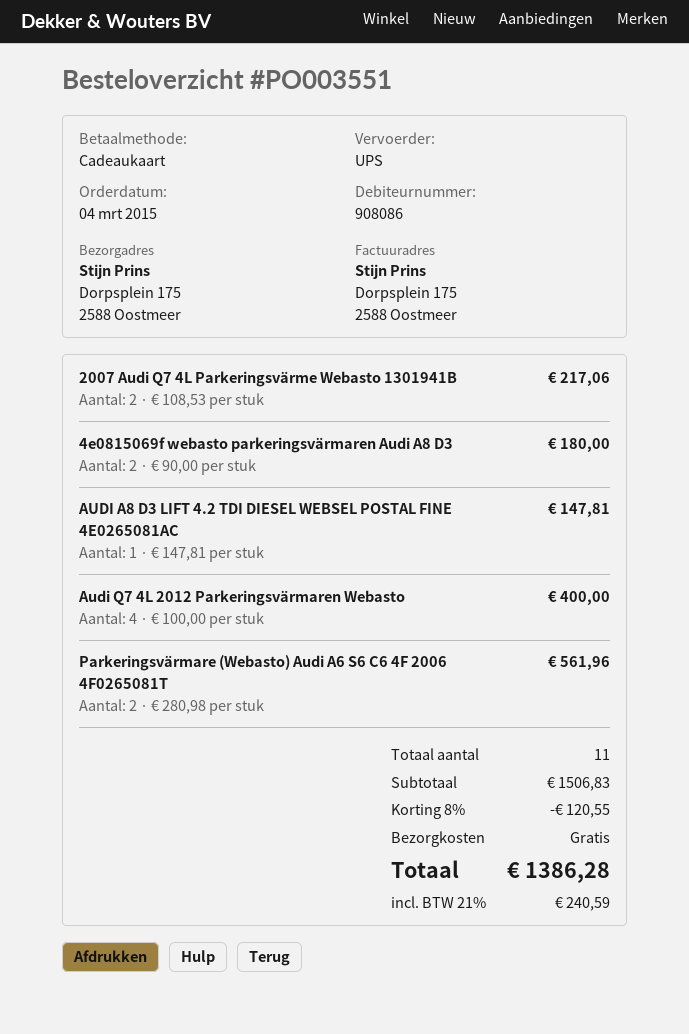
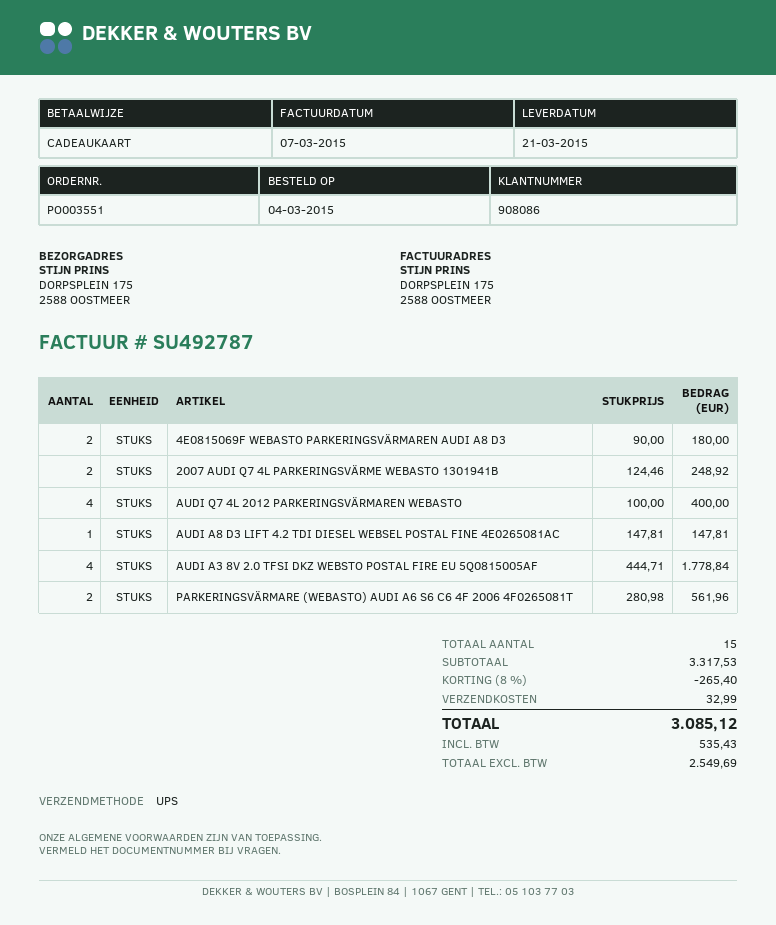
2007 Audi Q7 4L Parkeringsvärme Webasto 1301941B: 2 x 108.53 = 217.06 -> 2 x 124.46 = 248.92
AUDI A3 8V 2.0 TFSI DKZ WEBSTO POSTAL FIRE EU 5Q0815005AF: none -> 4 x 444.71 = 1778.84
total quantity: 11 -> 15
subtotal: 1506.83 -> 3317.53
discount: 8% = 120.55 -> 8% = 265.40
shipping: 0.00 -> 32.99
tax: 240.59 -> 535.43
total: 1386.28 -> 3085.12

